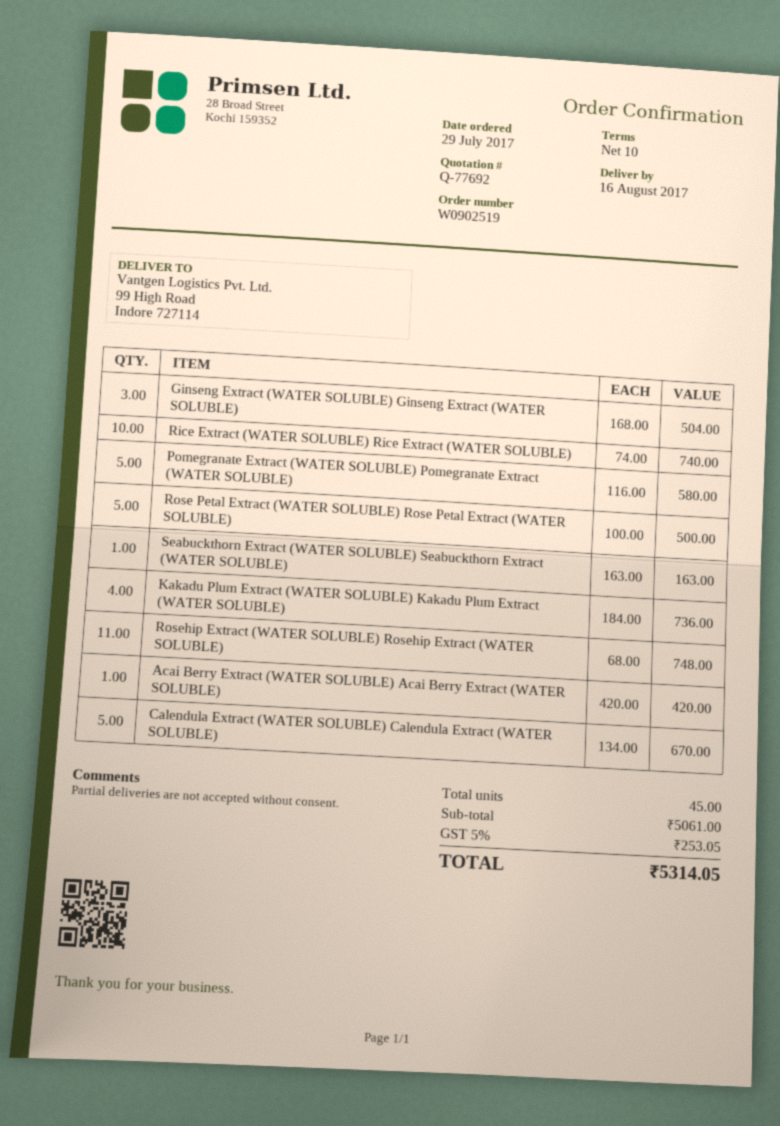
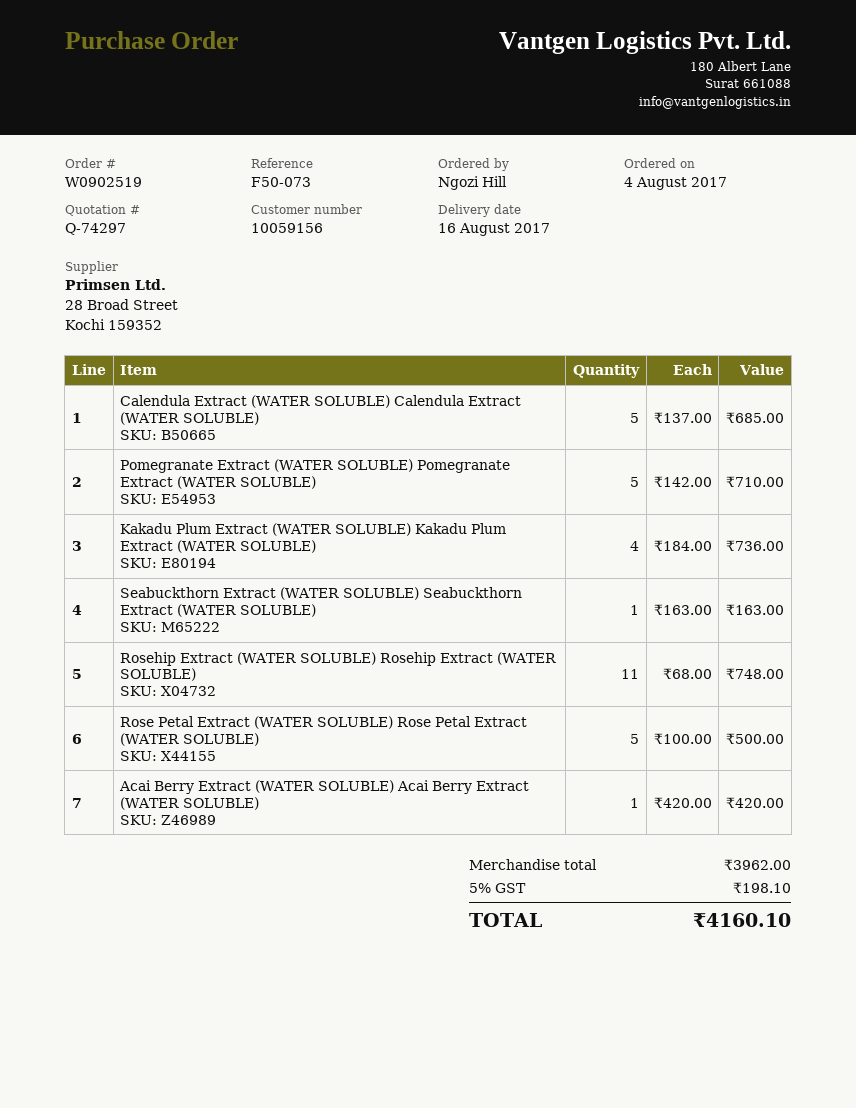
quote number: Q-77692 -> Q-74297
order date: 2017-07-29 -> 2017-08-04
Ginseng Extract (WATER SOLUBLE) Ginseng Extract (WATER SOLUBLE): 3 x 168.00 = 504.00 -> none
Rice Extract (WATER SOLUBLE) Rice Extract (WATER SOLUBLE): 10 x 74.00 = 740.00 -> none
Pomegranate Extract (WATER SOLUBLE) Pomegranate Extract (WATER SOLUBLE): 5 x 116.00 = 580.00 -> 5 x 142.00 = 710.00
Calendula Extract (WATER SOLUBLE) Calendula Extract (WATER SOLUBLE): 5 x 134.00 = 670.00 -> 5 x 137.00 = 685.00
subtotal: 5061.00 -> 3962.00
tax: 5% = 253.05 -> 5% = 198.10
total: 5314.05 -> 4160.10

